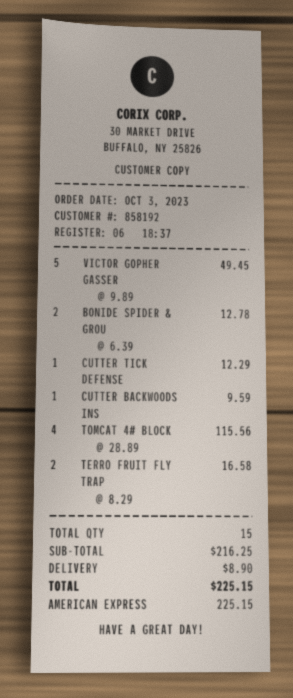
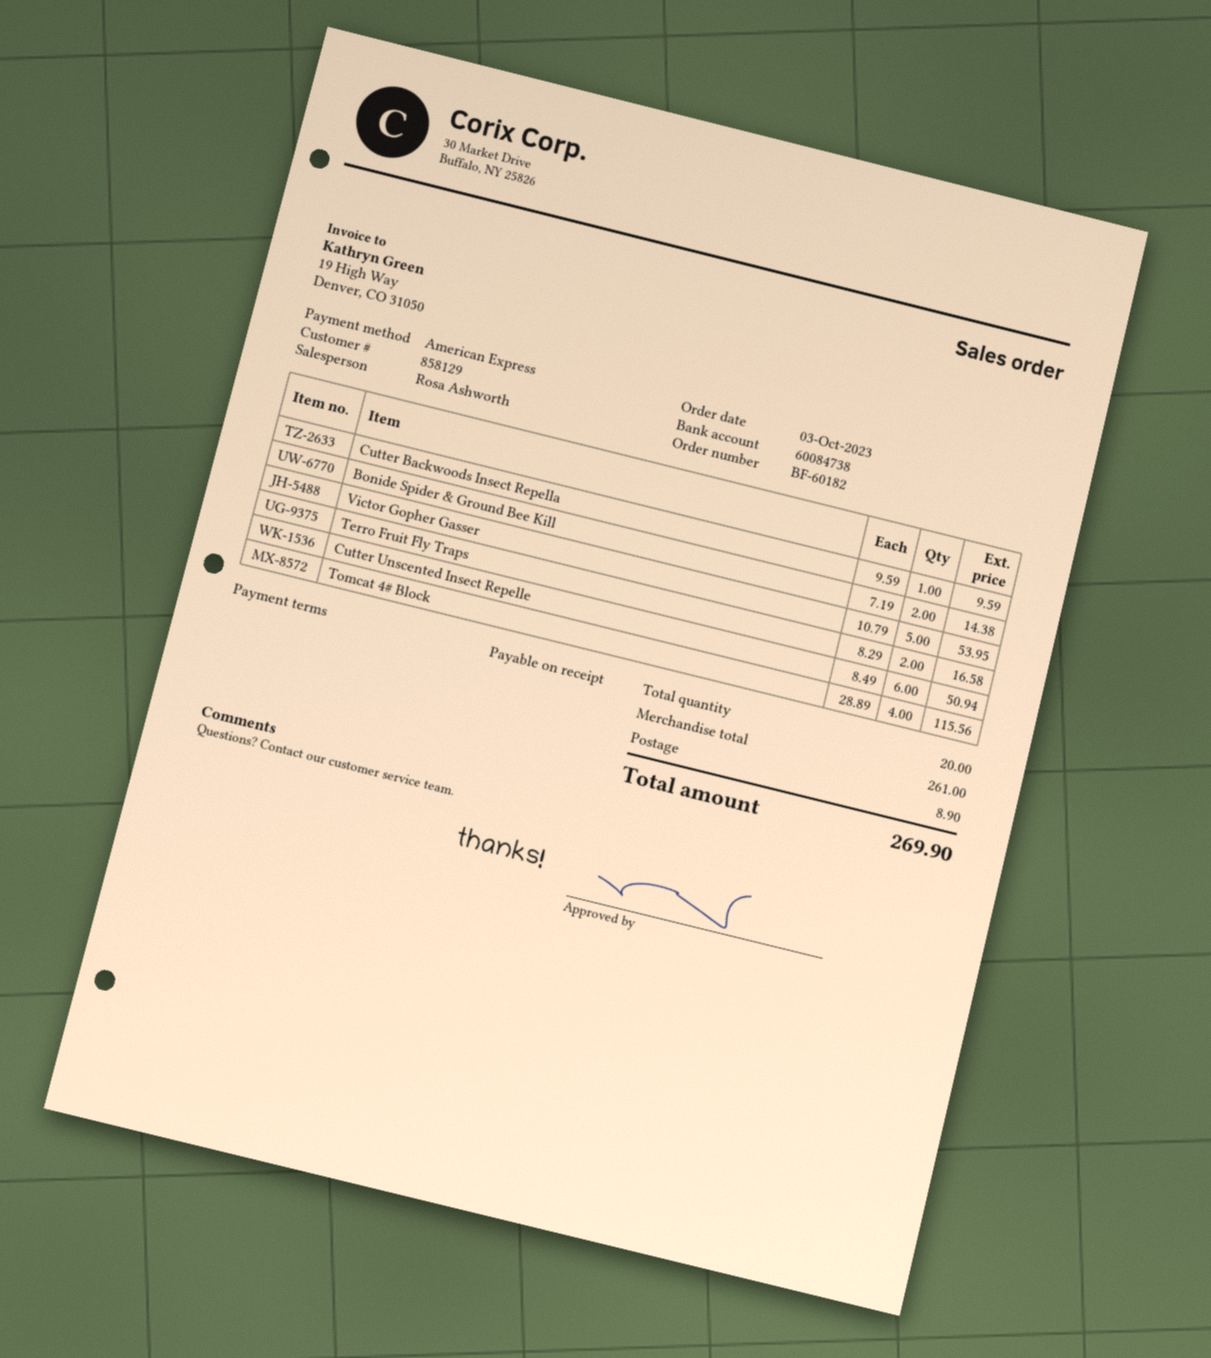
customer number: 858192 -> 858129
VICTOR GOPHER GASSER: 5 x 9.89 = 49.45 -> 5 x 10.79 = 53.95
BONIDE SPIDER & GROU: 2 x 6.39 = 12.78 -> 2 x 7.19 = 14.38
CUTTER TICK DEFENSE: 1 x 12.29 = 12.29 -> none
Cutter Unscented Insect Repelle: none -> 6 x 8.49 = 50.94
total quantity: 15 -> 20
subtotal: 216.25 -> 261.00
total: 225.15 -> 269.90

